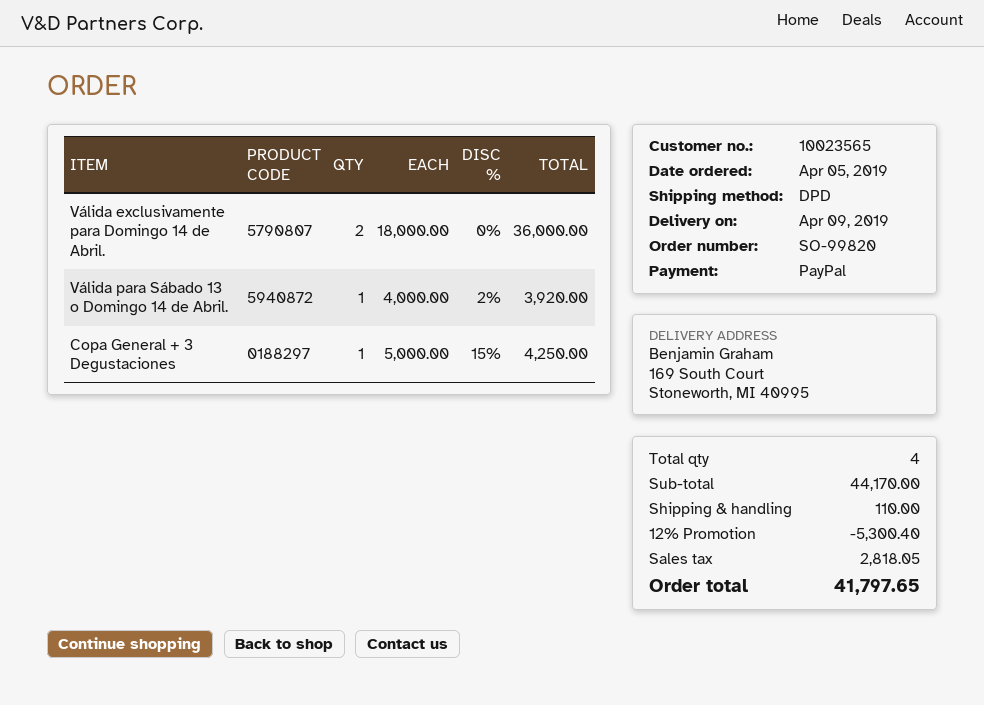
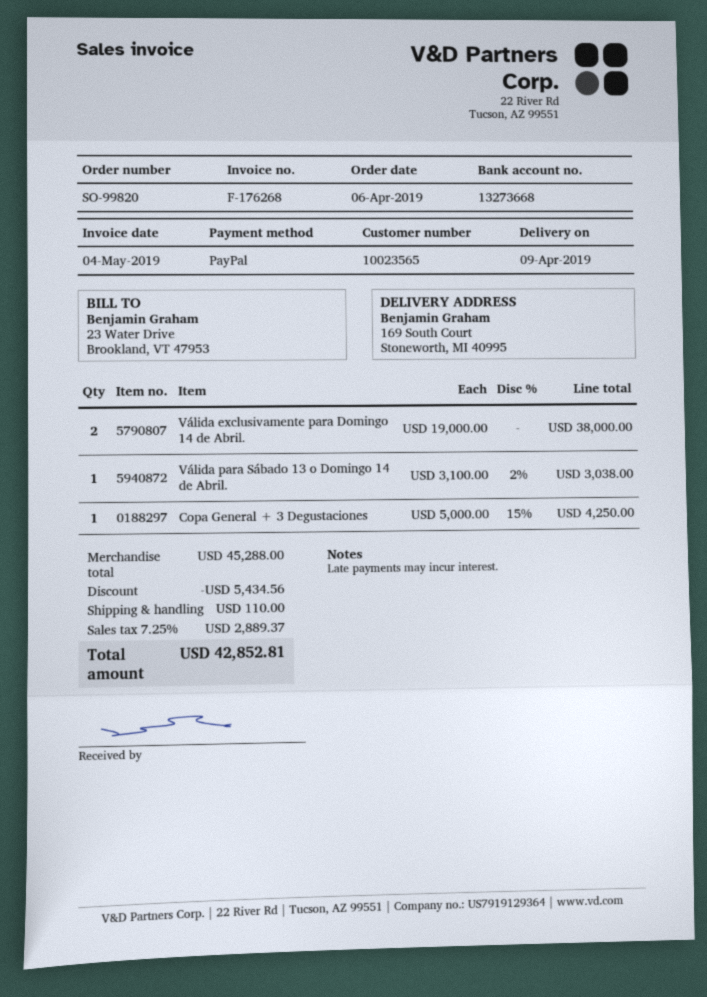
order date: 2019-04-05 -> 2019-04-06
Válida exclusivamente para Domingo 14 de Abril.: 2 x 18000.00 = 36000.00 -> 2 x 19000.00 = 38000.00
Válida para Sábado 13 o Domingo 14 de Abril.: 1 x 4000.00 - 2% = 3920.00 -> 1 x 3100.00 - 2% = 3038.00
subtotal: 44170.00 -> 45288.00
discount: 5300.40 -> 5434.56
tax: 2818.05 -> 2889.37
total: 41797.65 -> 42852.81

